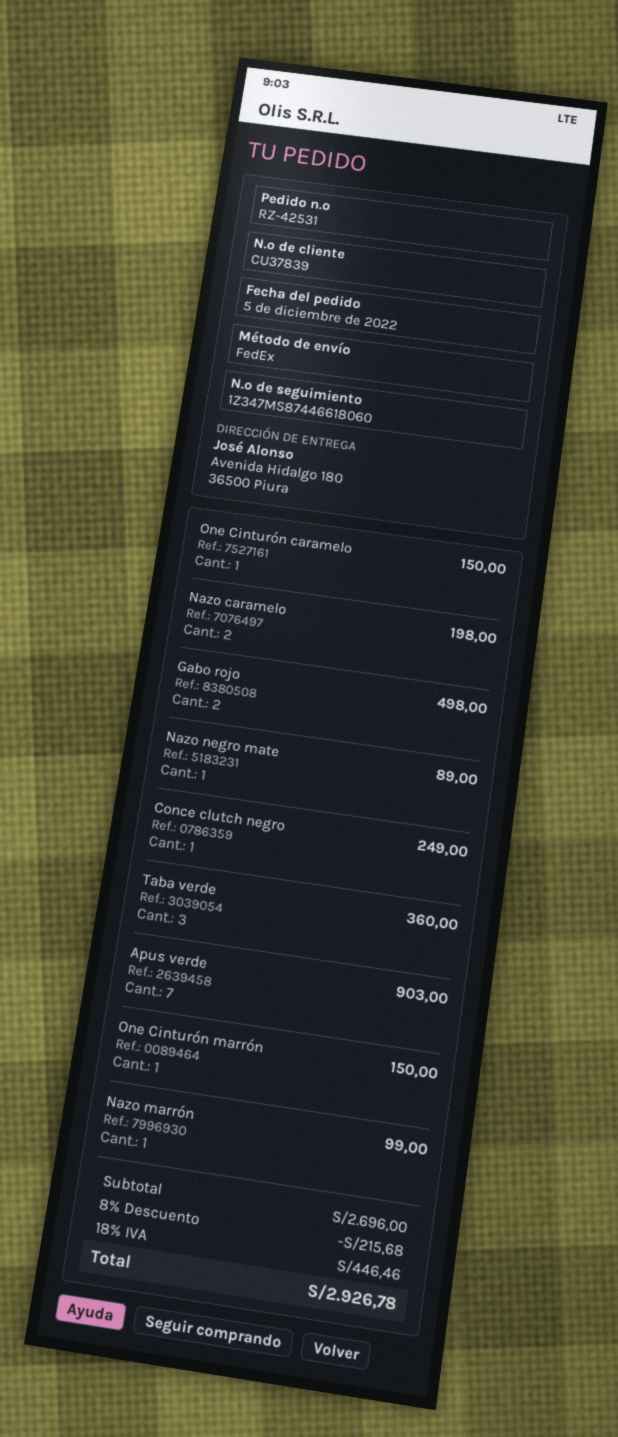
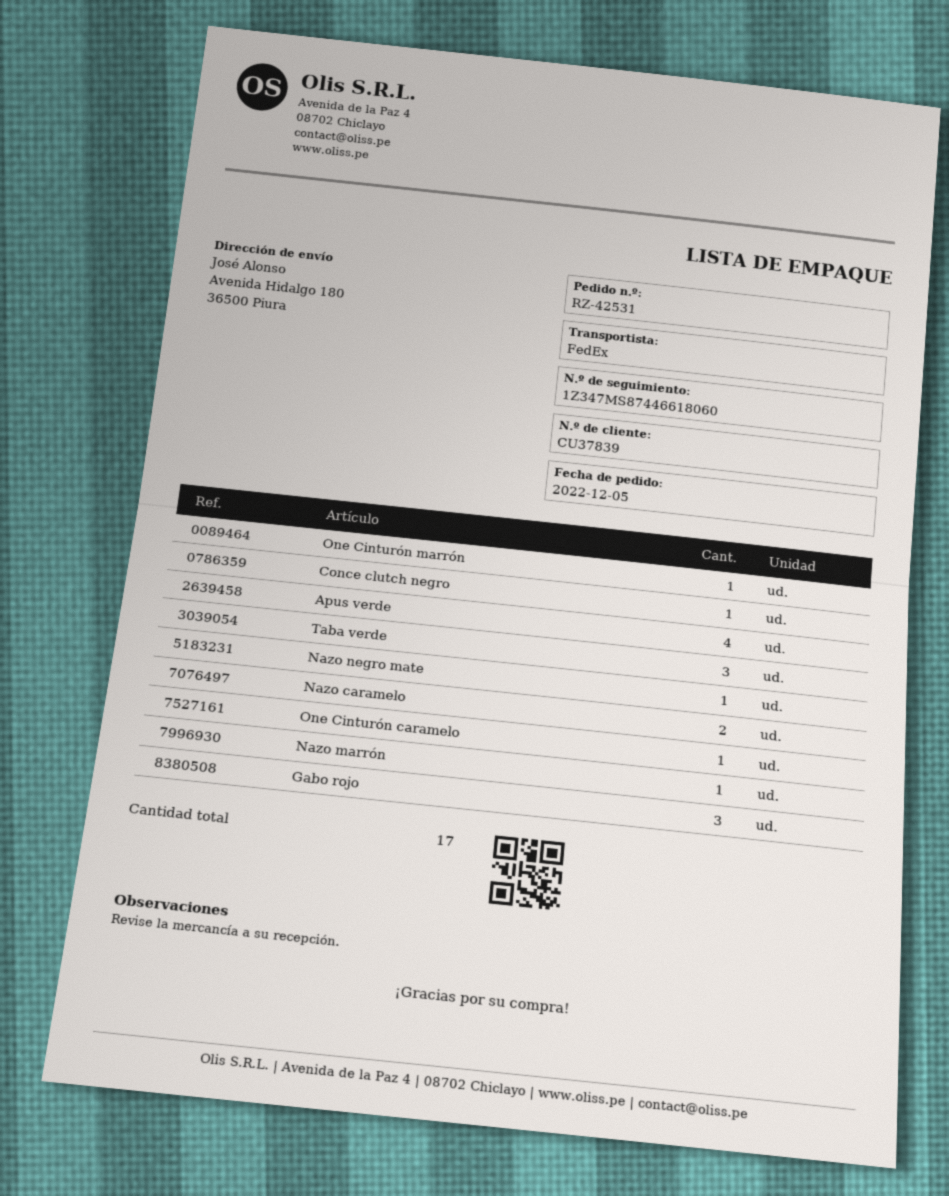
Gabo rojo: 2 -> 3
Apus verde: 7 -> 4

